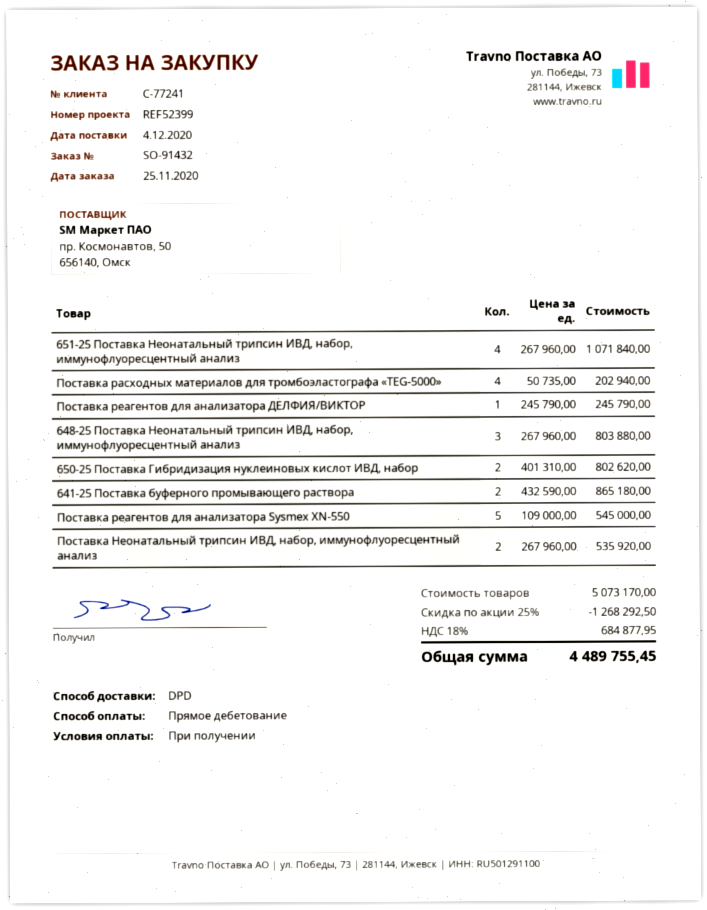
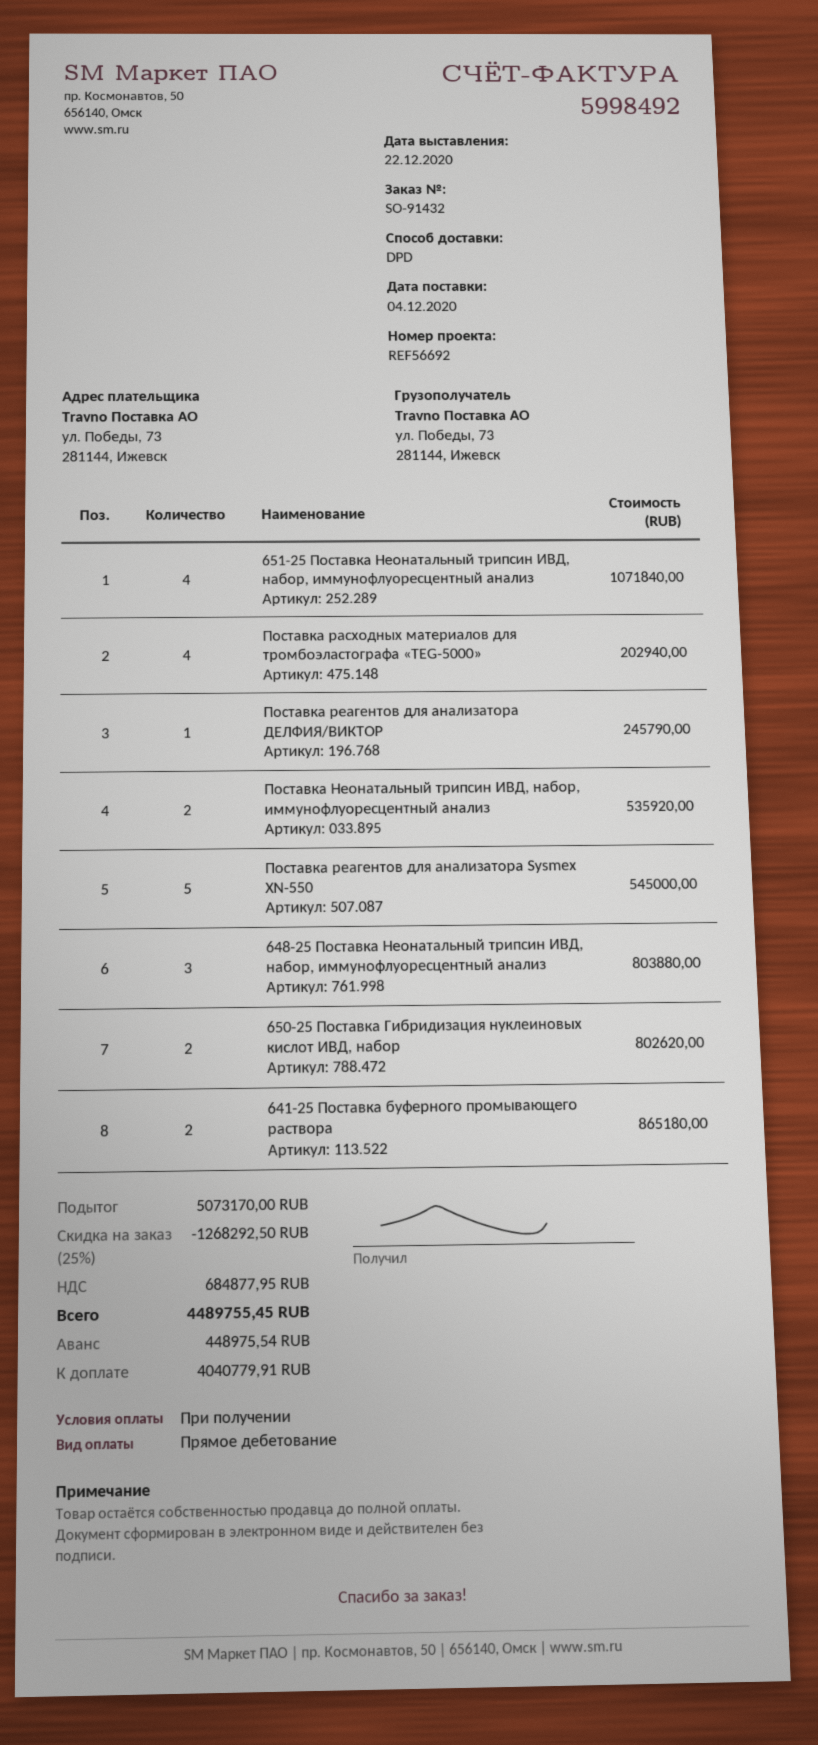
reference: REF52399 -> REF56692

